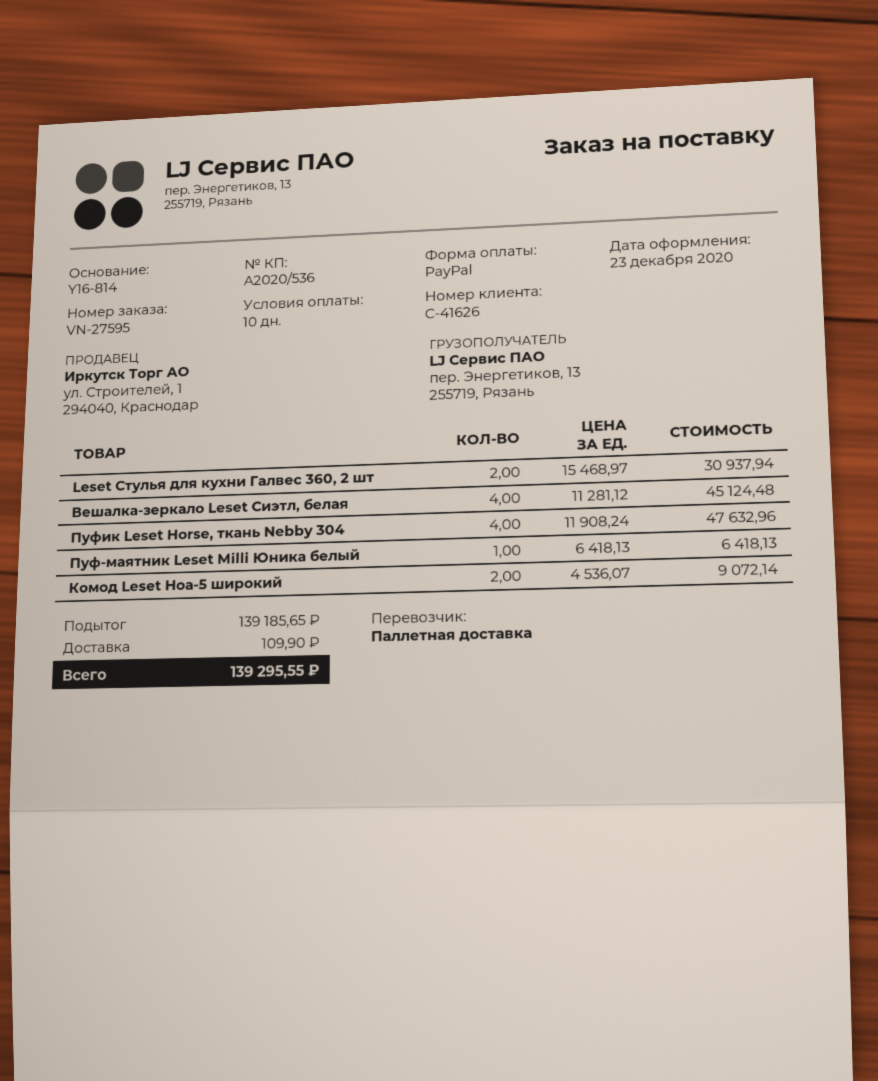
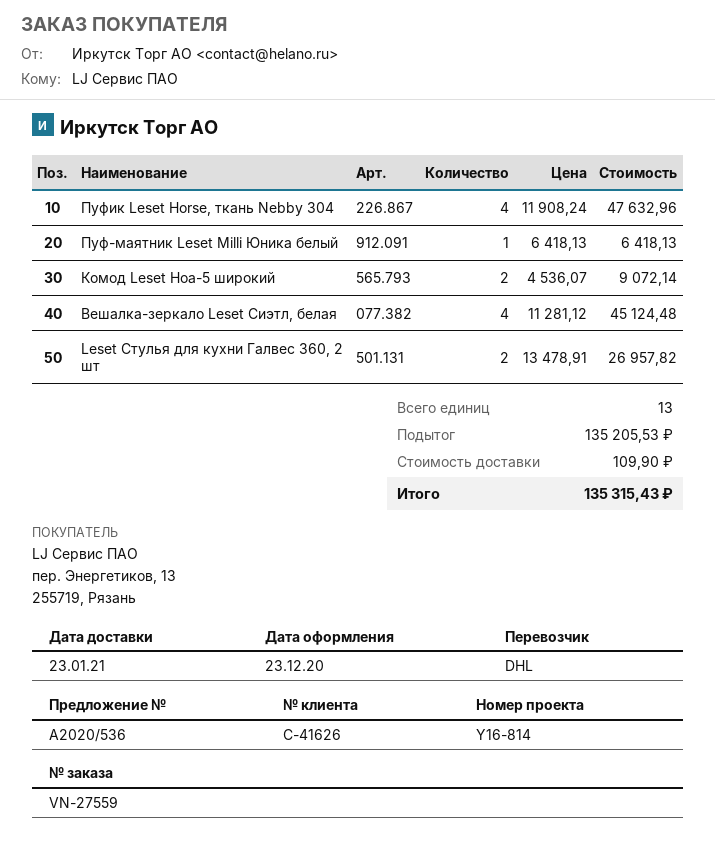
order number: VN-27595 -> VN-27559
shipping method: pallet freight -> DHL
Leset Стулья для кухни Галвес 360, 2 шт: 2 x 15468.97 = 30937.94 -> 2 x 13478.91 = 26957.82
subtotal: 139185.65 -> 135205.53
total: 139295.55 -> 135315.43

